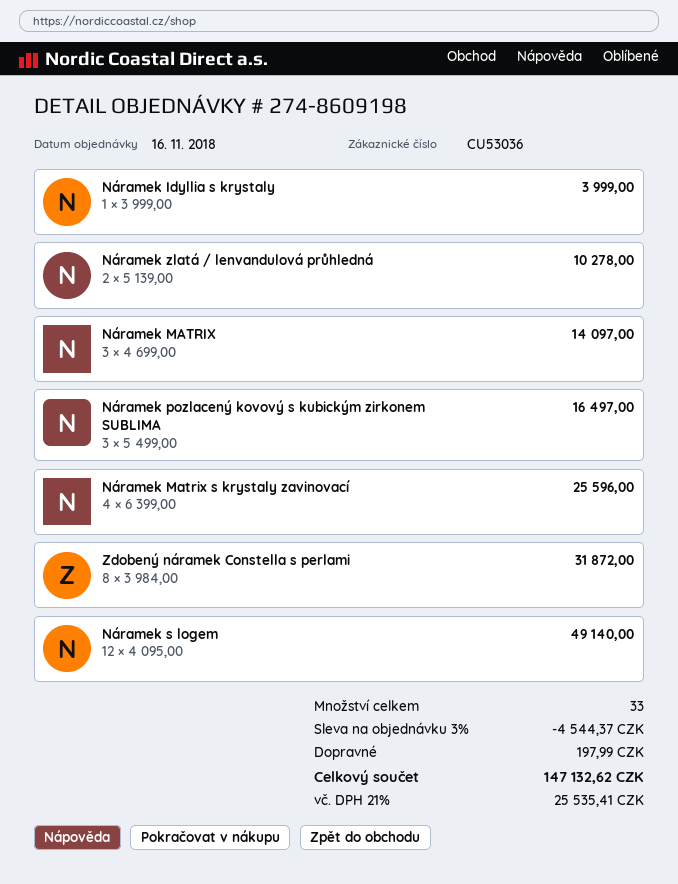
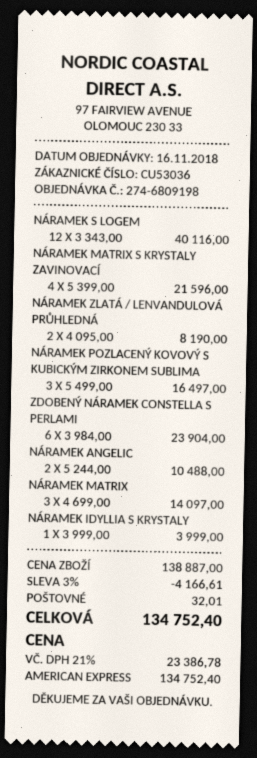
order number: 274-8609198 -> 274-6809198
Náramek zlatá / lenvandulová průhledná: 2 x 5139.00 = 10278.00 -> 2 x 4095.00 = 8190.00
Náramek Matrix s krystaly zavinovací: 4 x 6399.00 = 25596.00 -> 4 x 5399.00 = 21596.00
Zdobený náramek Constella s perlami: 8 x 3984.00 = 31872.00 -> 6 x 3984.00 = 23904.00
Náramek s logem: 12 x 4095.00 = 49140.00 -> 12 x 3343.00 = 40116.00
NÁRAMEK ANGELIC: none -> 2 x 5244.00 = 10488.00
discount: 3% = 4544.37 -> 3% = 4166.61
shipping: 197.99 -> 32.01
tax: 21% = 25535.41 -> 21% = 23386.78
total: 147132.62 -> 134752.40

